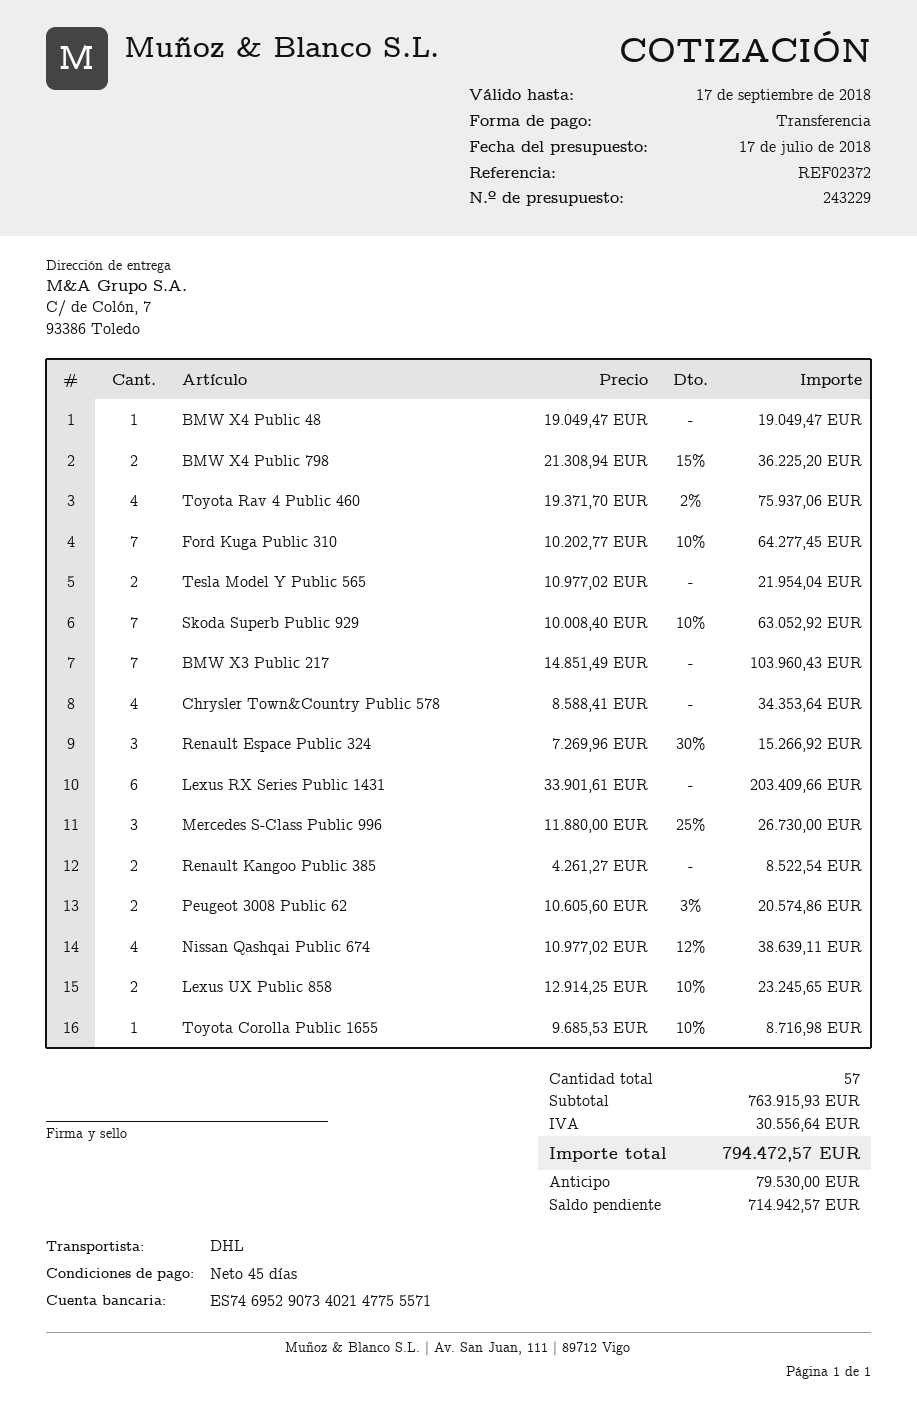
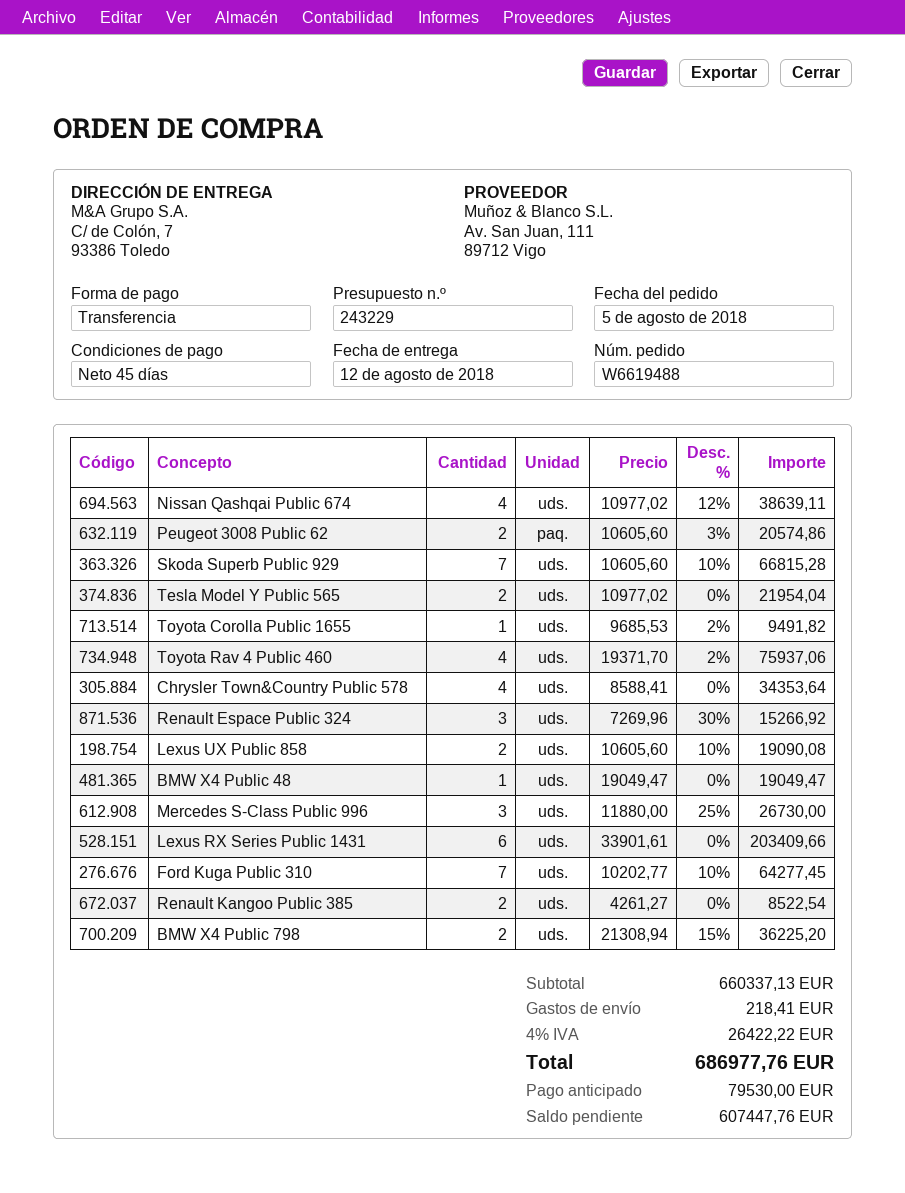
Skoda Superb Public 929: 7 x 10008.40 - 10% = 63052.92 -> 7 x 10605.60 - 10% = 66815.28
BMW X3 Public 217: 7 x 14851.49 = 103960.43 -> none
Lexus UX Public 858: 2 x 12914.25 - 10% = 23245.65 -> 2 x 10605.60 - 10% = 19090.08
Toyota Corolla Public 1655: 1 x 9685.53 - 10% = 8716.98 -> 1 x 9685.53 - 2% = 9491.82
subtotal: 763915.93 -> 660337.13
shipping: none -> 218.41
tax: 30556.64 -> 26422.22
total: 794472.57 -> 686977.76
balance: 714942.57 -> 607447.76

